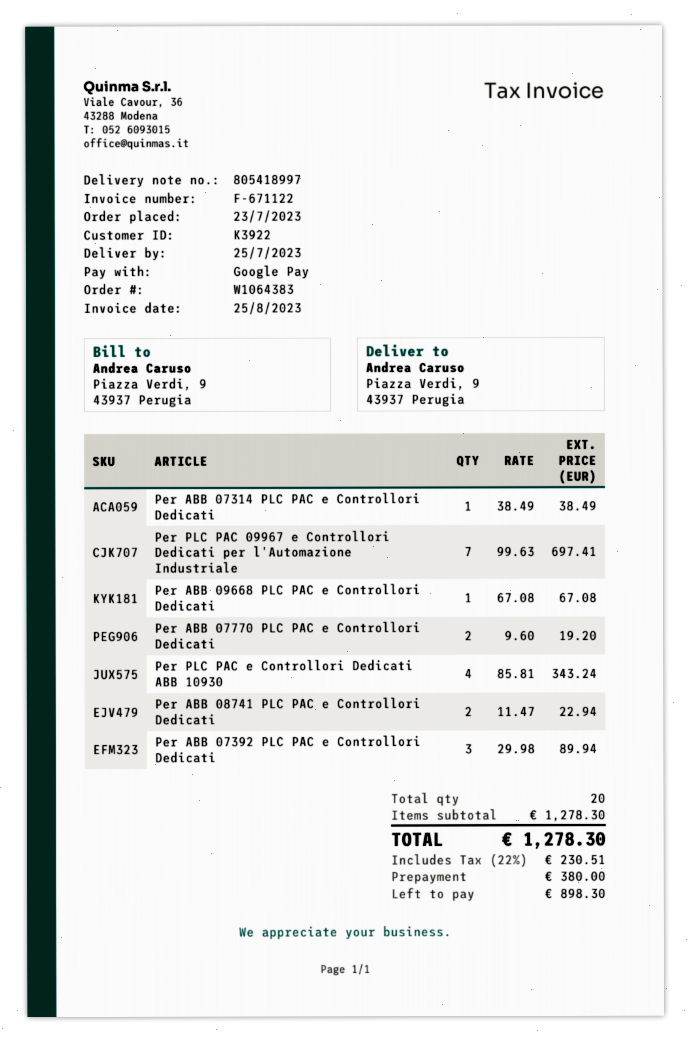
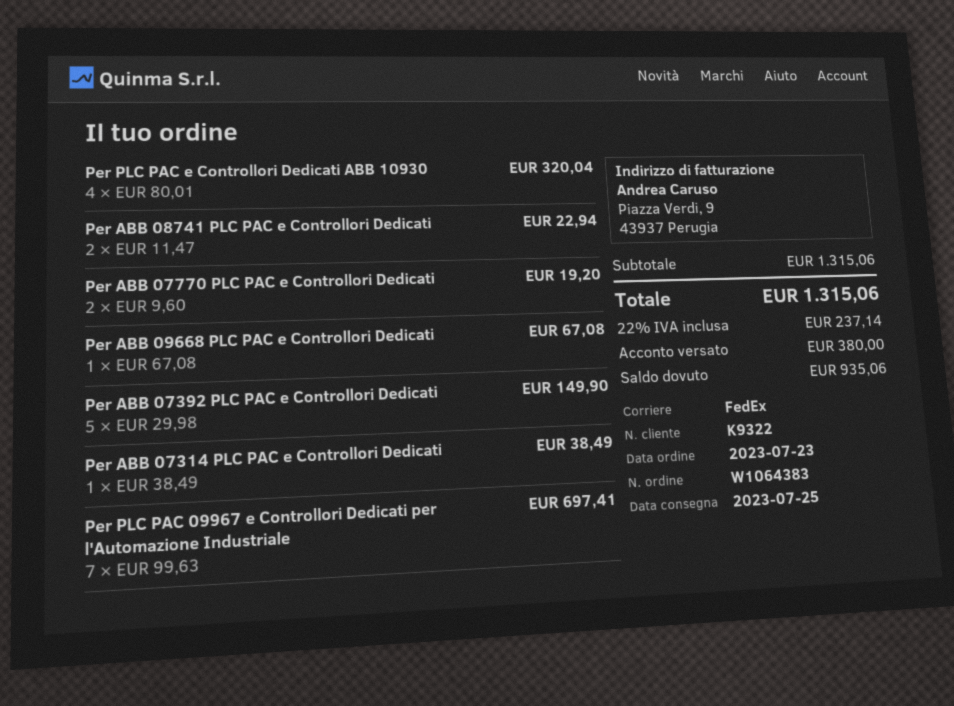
customer number: K3922 -> K9322
Per PLC PAC e Controllori Dedicati ABB 10930: 4 x 85.81 = 343.24 -> 4 x 80.01 = 320.04
Per ABB 07392 PLC PAC e Controllori Dedicati: 3 x 29.98 = 89.94 -> 5 x 29.98 = 149.90
subtotal: 1278.30 -> 1315.06
tax: 22% = 230.51 -> 22% = 237.14
total: 1278.30 -> 1315.06
balance: 898.30 -> 935.06

